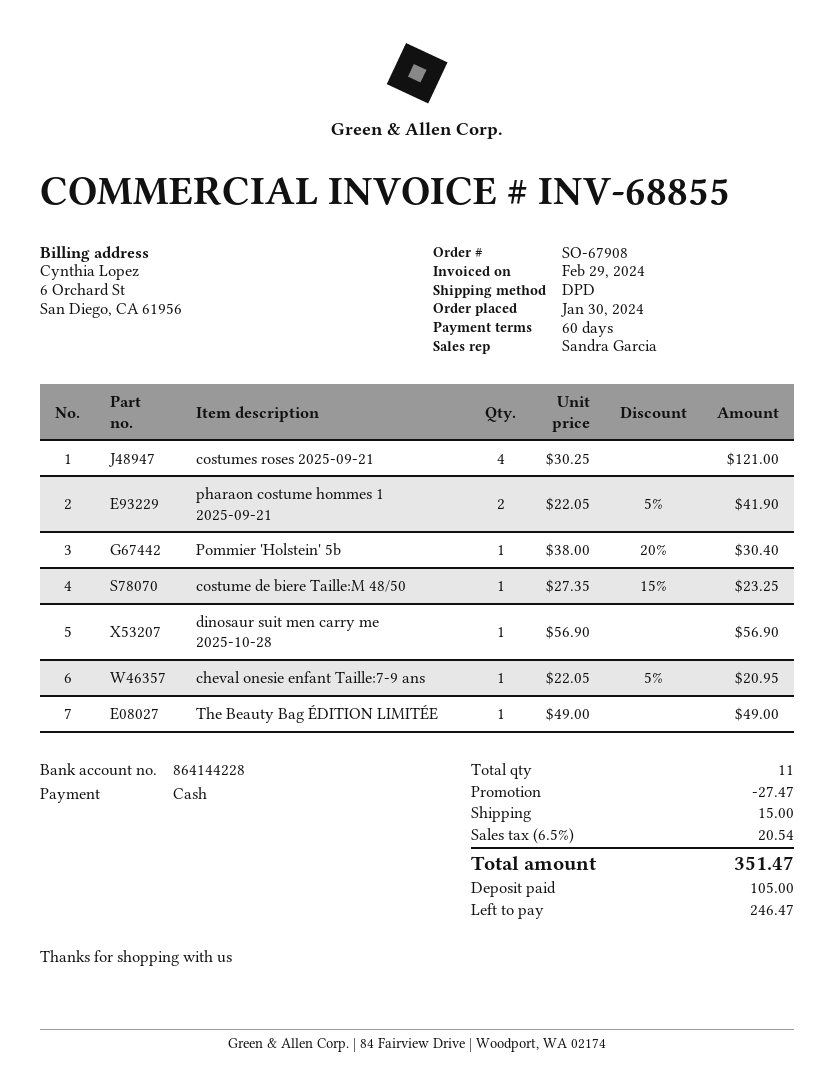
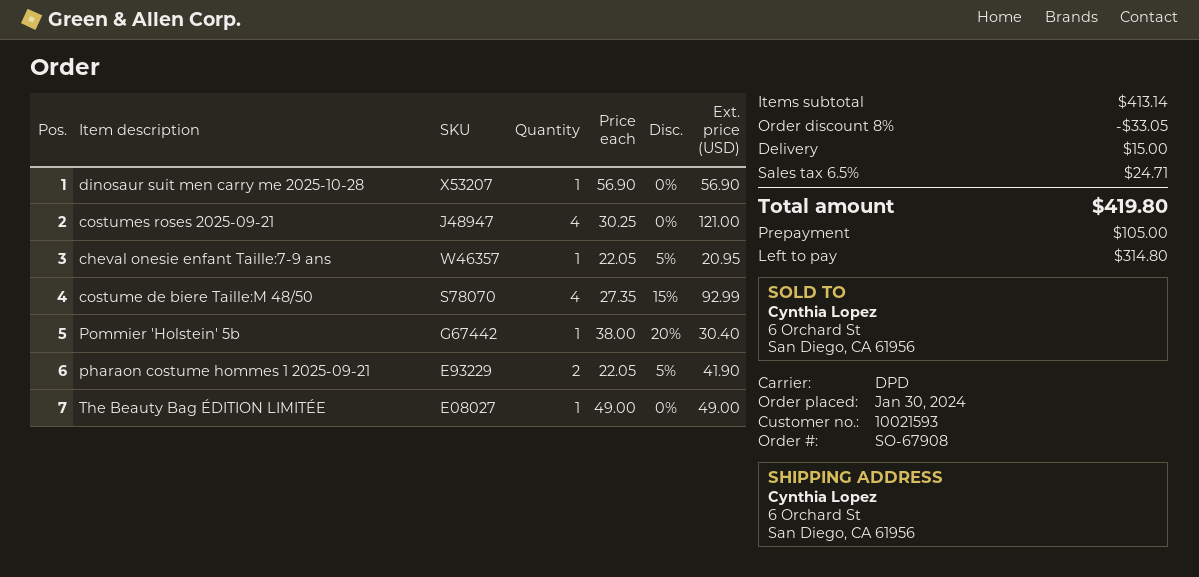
costume de biere Taille:M 48/50: 1 x 27.35 - 15% = 23.25 -> 4 x 27.35 - 15% = 92.99
discount: 27.47 -> 33.05
tax: 6.5% = 20.54 -> 6.5% = 24.71
total: 351.47 -> 419.80
balance: 246.47 -> 314.80

